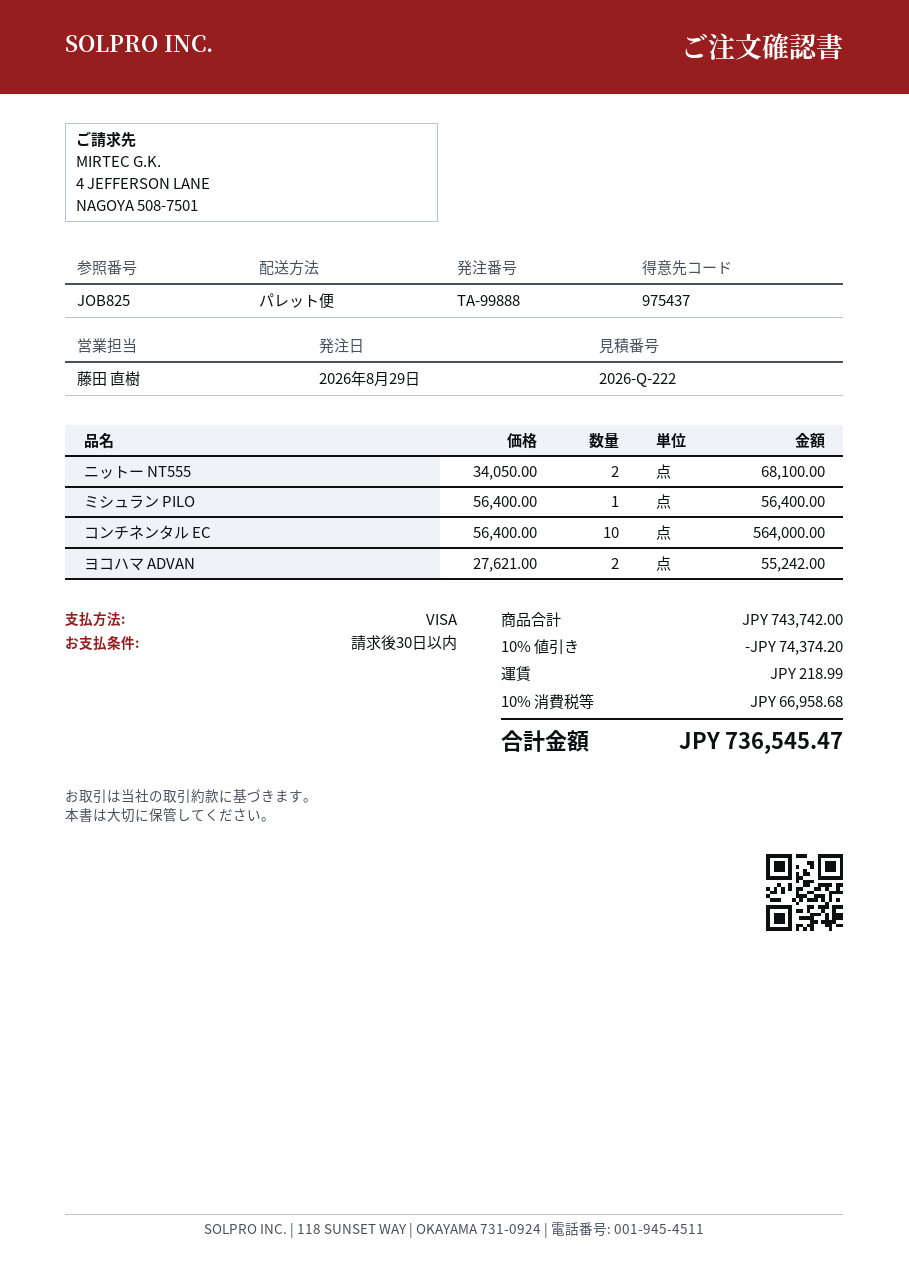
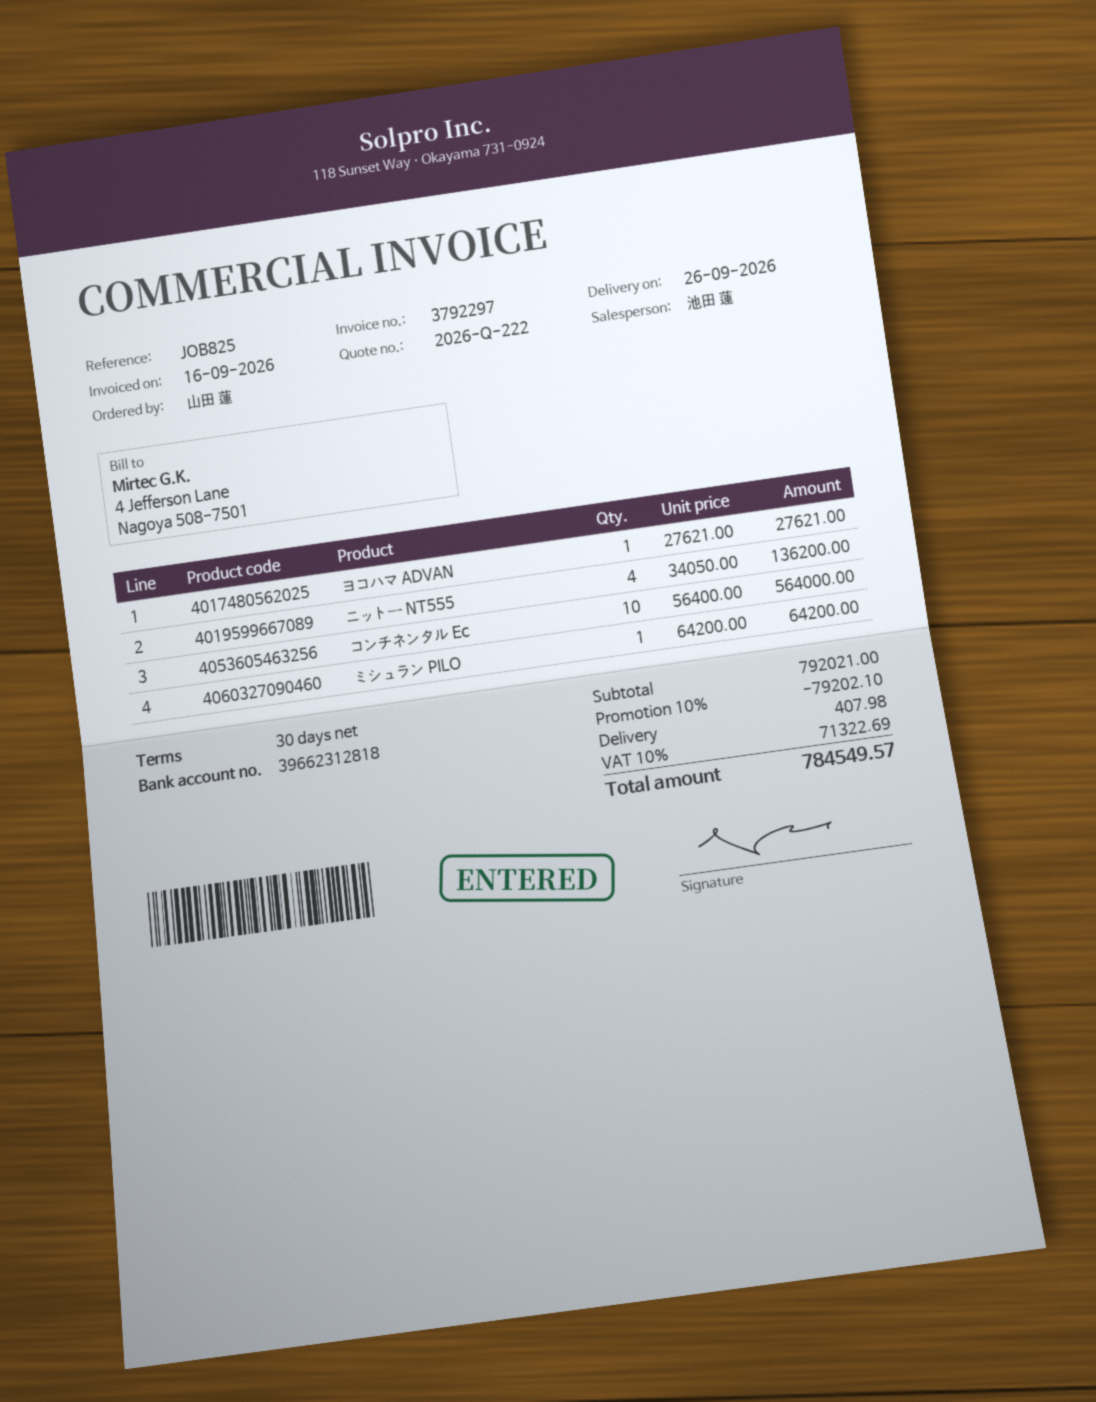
sales rep: 藤田 直樹 -> 池田 蓮
ニットー NT555: 2 x 34050.00 = 68100.00 -> 4 x 34050.00 = 136200.00
ミシュラン PILO: 1 x 56400.00 = 56400.00 -> 1 x 64200.00 = 64200.00
ヨコハマ ADVAN: 2 x 27621.00 = 55242.00 -> 1 x 27621.00 = 27621.00
subtotal: 743742.00 -> 792021.00
discount: 10% = 74374.20 -> 10% = 79202.10
shipping: 218.99 -> 407.98
tax: 10% = 66958.68 -> 10% = 71322.69
total: 736545.47 -> 784549.57

